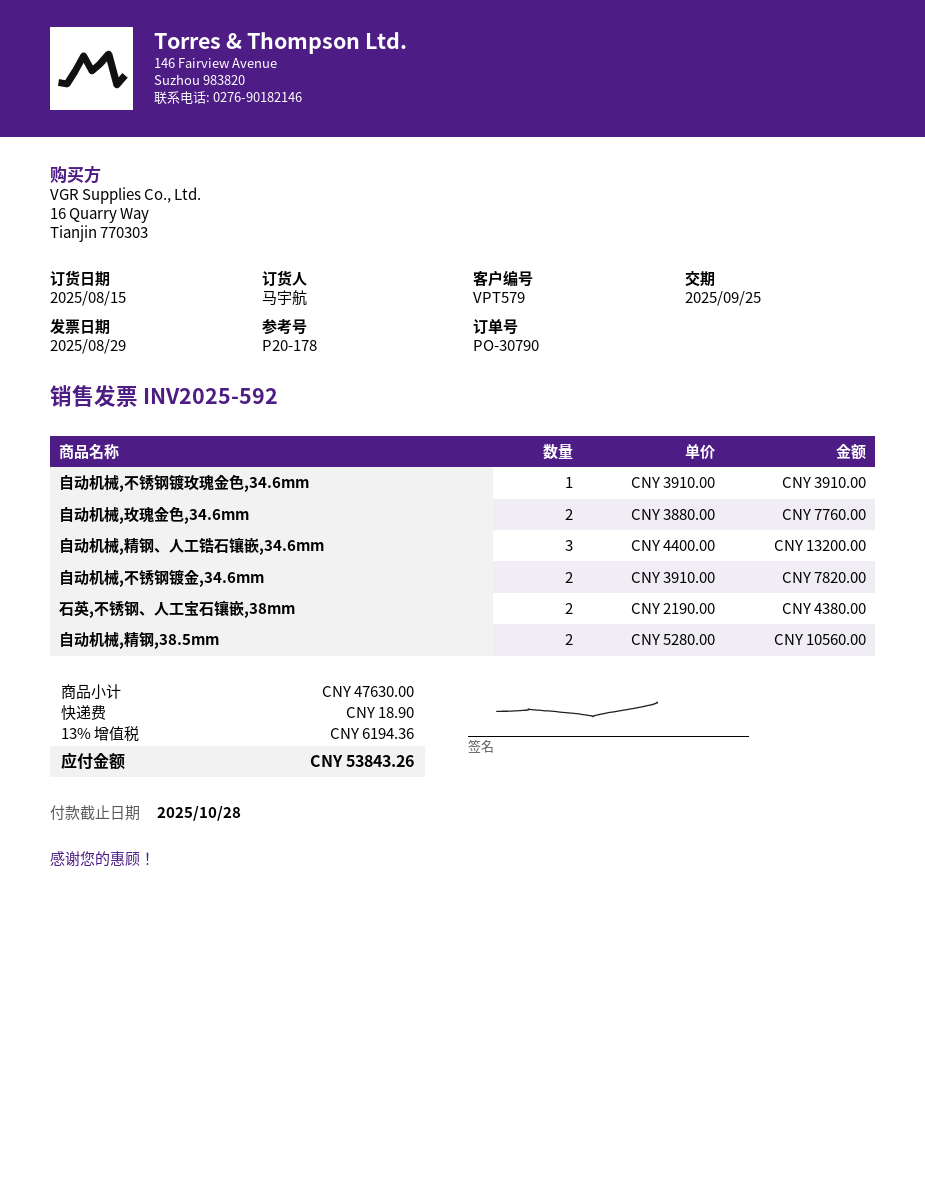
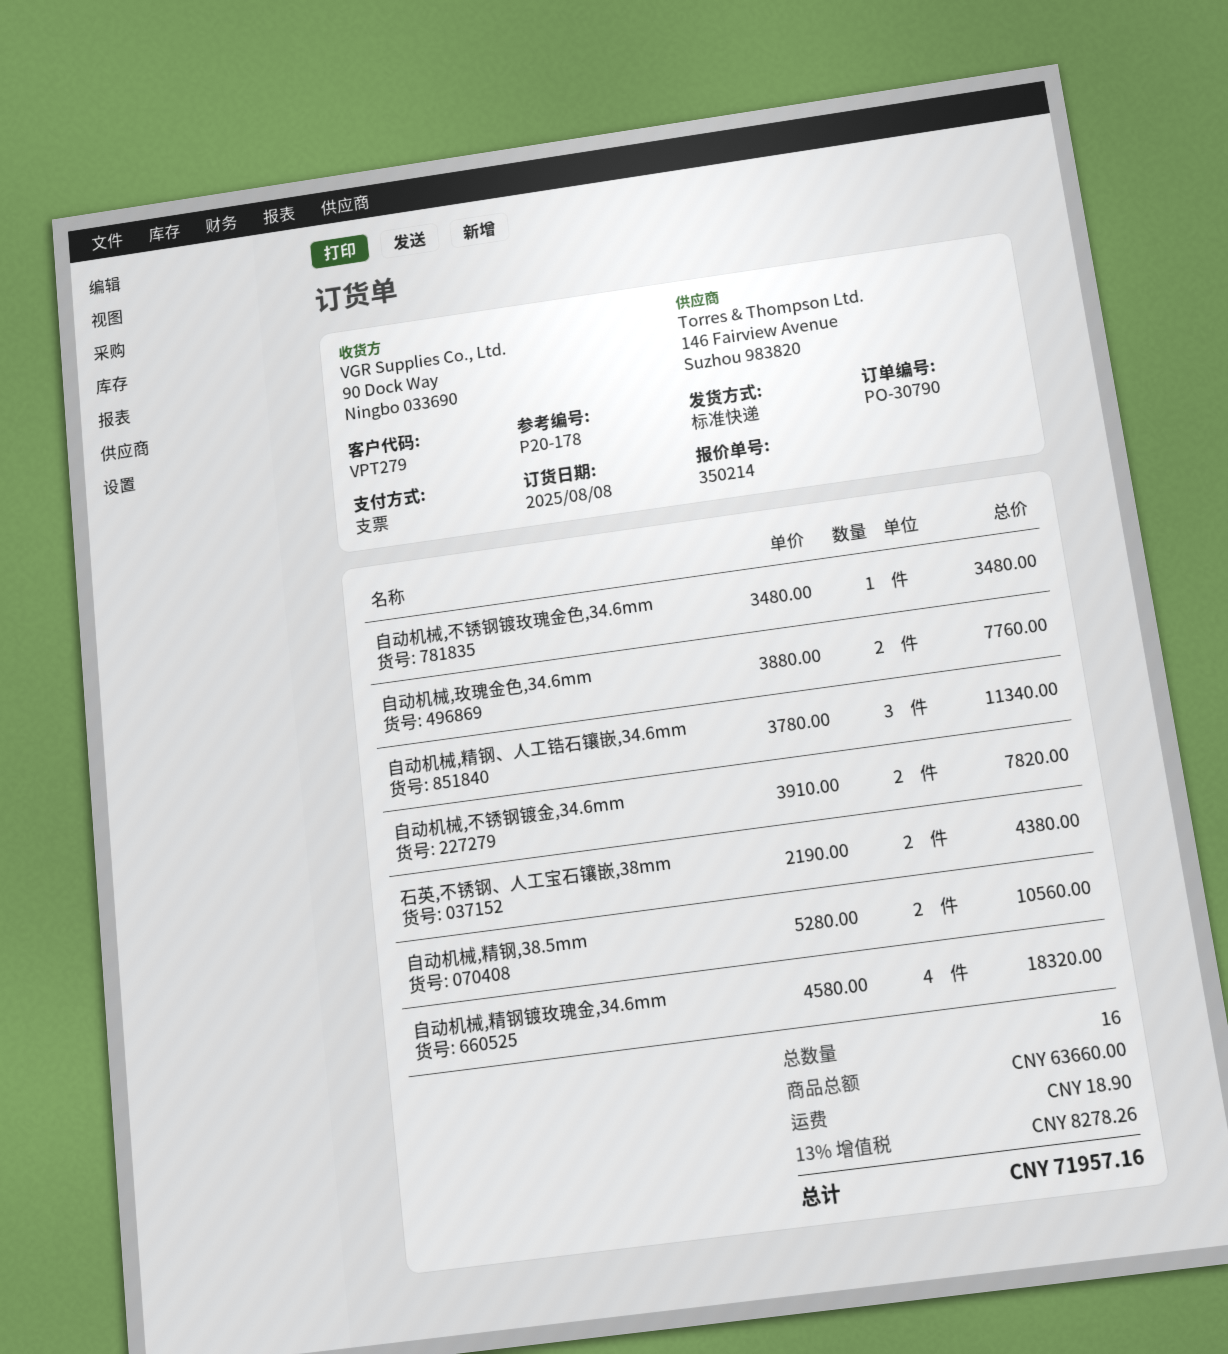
order date: 2025-08-15 -> 2025-08-08
customer number: VPT579 -> VPT279
自动机械,不锈钢镀玫瑰金色,34.6mm: 1 x 3910.00 = 3910.00 -> 1 x 3480.00 = 3480.00
自动机械,精钢、人工锆石镶嵌,34.6mm: 3 x 4400.00 = 13200.00 -> 3 x 3780.00 = 11340.00
自动机械,精钢镀玫瑰金,34.6mm: none -> 4 x 4580.00 = 18320.00
subtotal: 47630.00 -> 63660.00
tax: 13% = 6194.36 -> 13% = 8278.26
total: 53843.26 -> 71957.16

